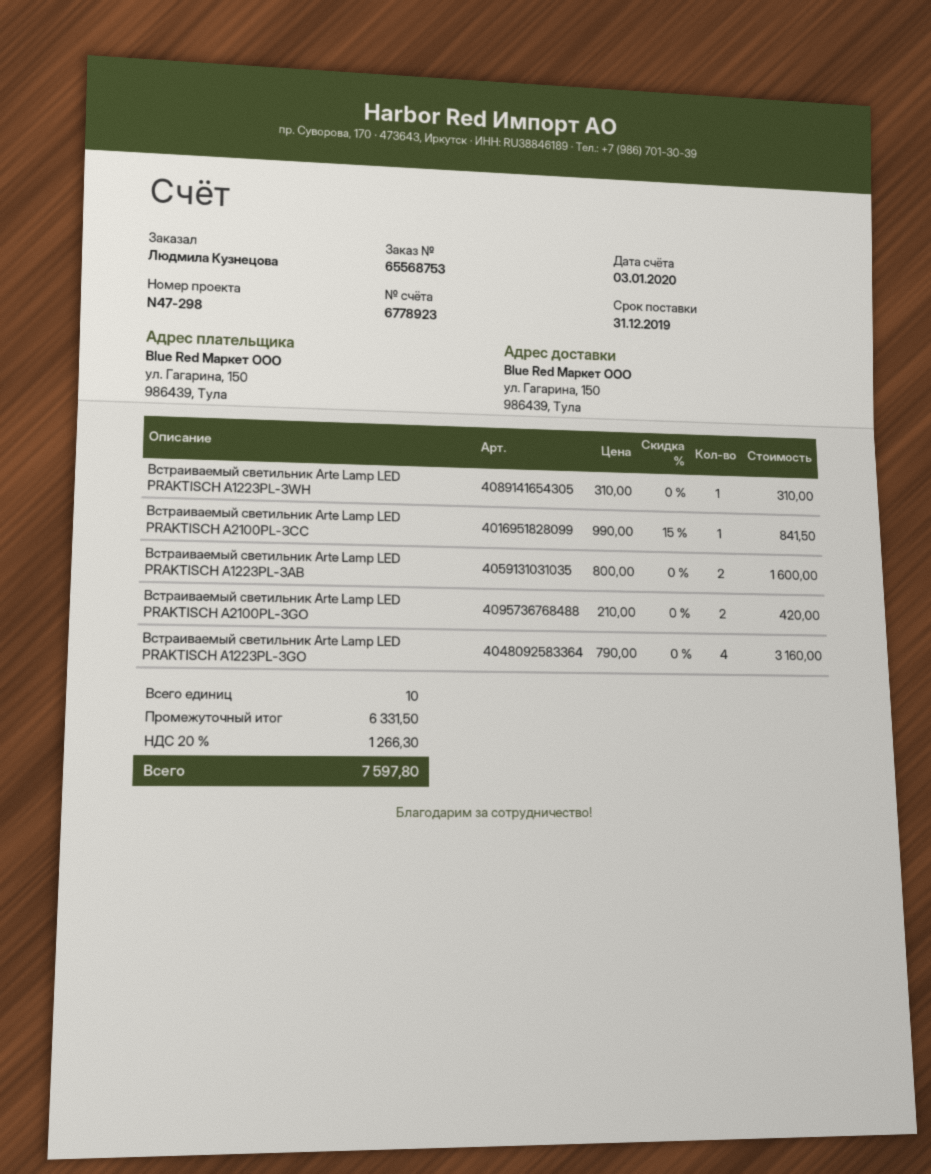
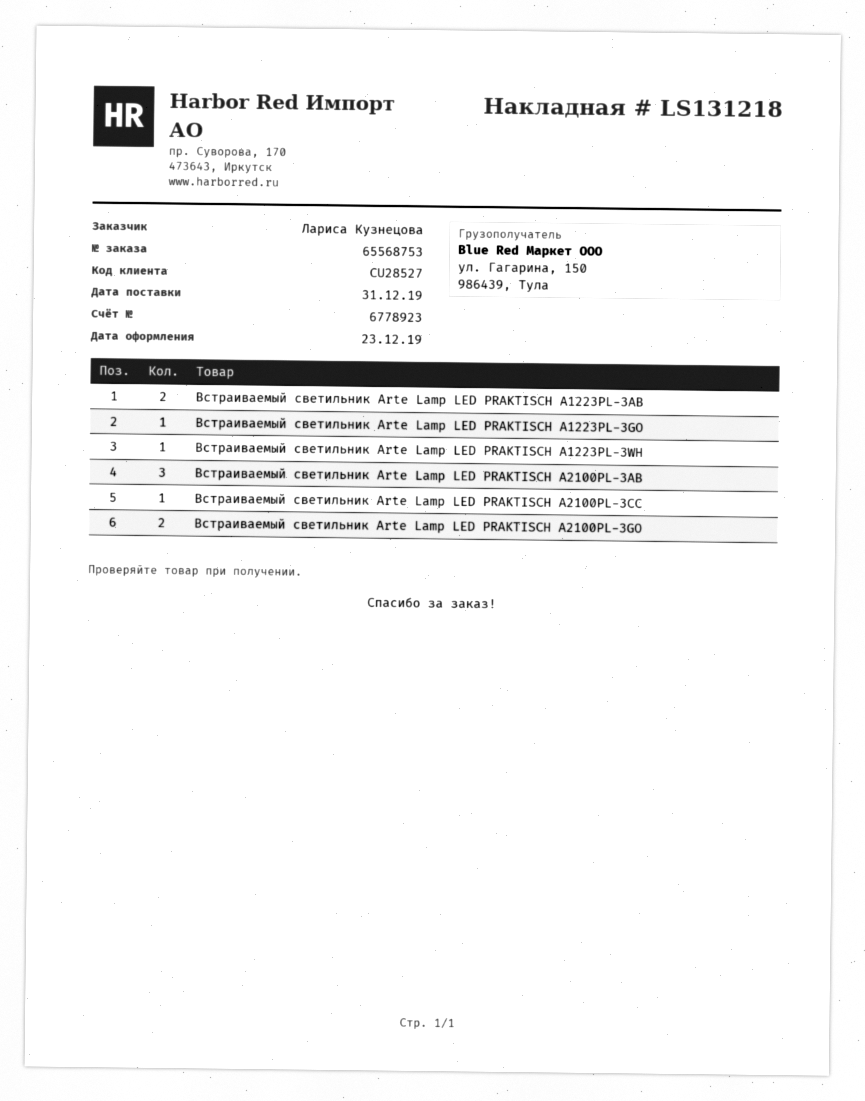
ordered by: Людмила Кузнецова -> Лариса Кузнецова
Встраиваемый светильник Arte Lamp LED PRAKTISCH A1223PL-3GO: 4 -> 1
Встраиваемый светильник Arte Lamp LED PRAKTISCH A2100PL-3AB: none -> 3

